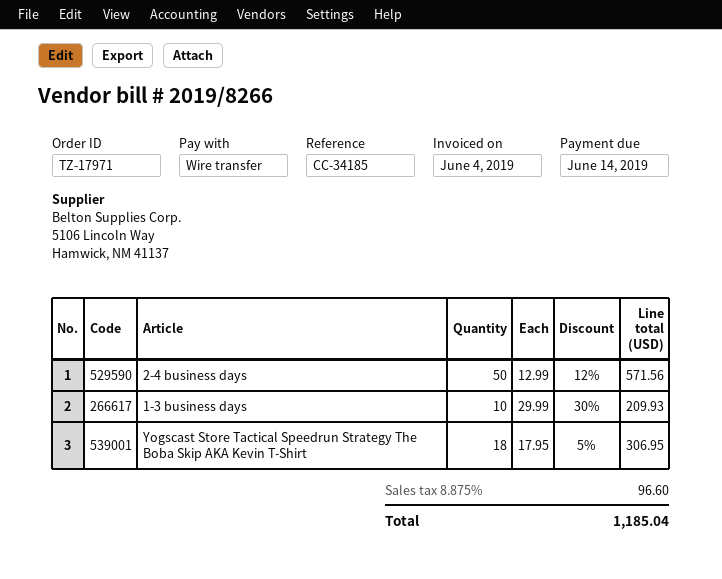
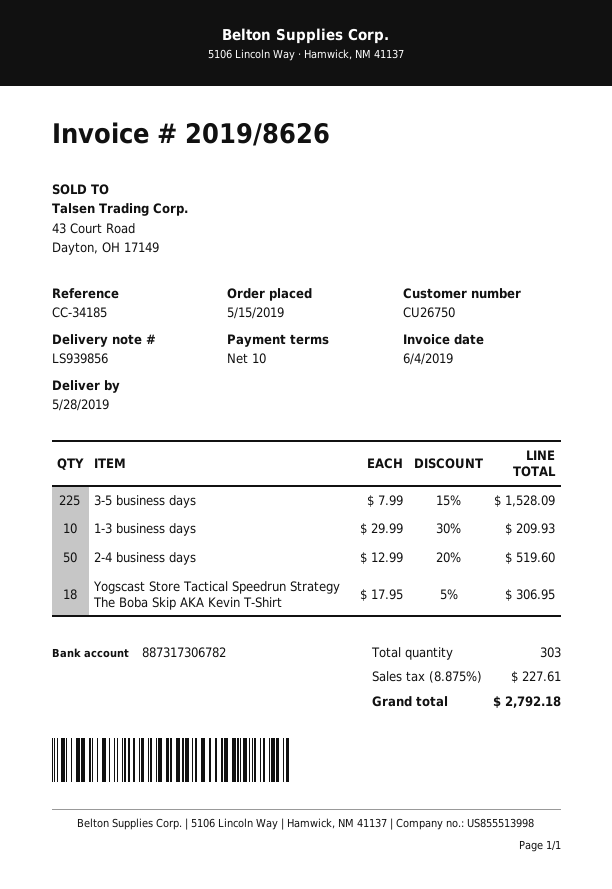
invoice number: 2019/8266 -> 2019/8626
2-4 business days: 50 x 12.99 - 12% = 571.56 -> 50 x 12.99 - 20% = 519.60
3-5 business days: none -> 225 x 7.99 - 15% = 1528.09
tax: 8.875% = 96.60 -> 8.875% = 227.61
total: 1185.04 -> 2792.18

